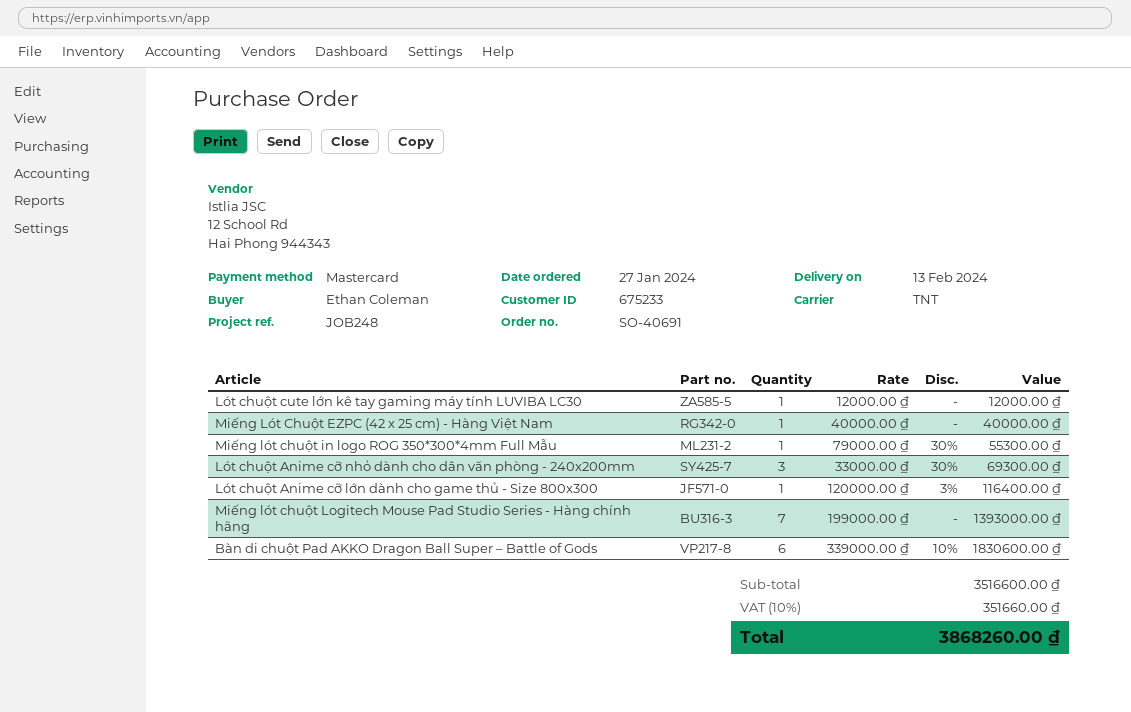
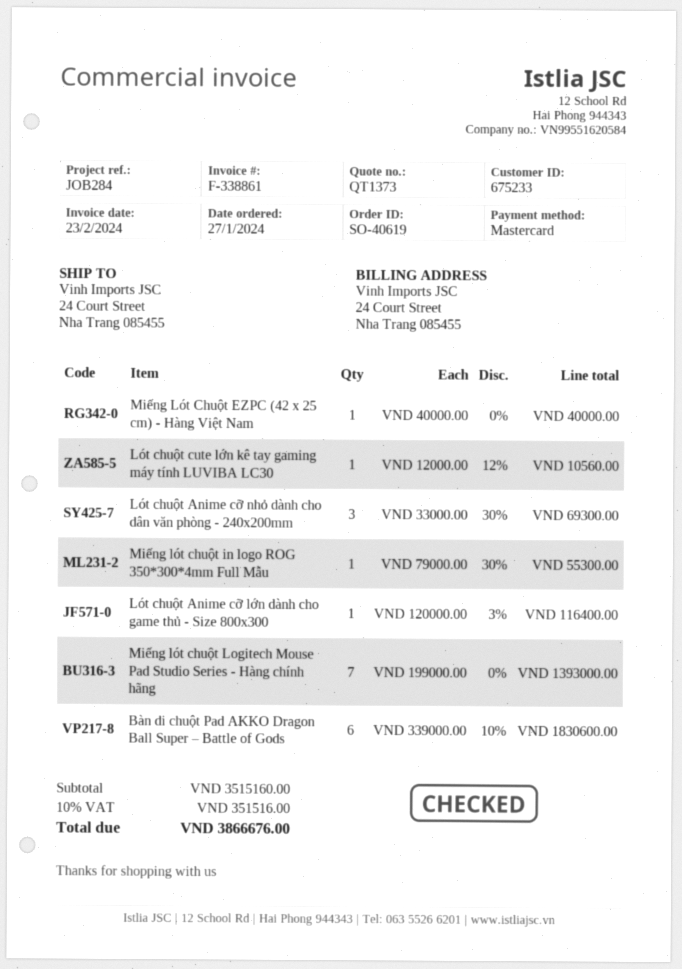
order number: SO-40691 -> SO-40619
reference: JOB248 -> JOB284
Lót chuột cute lớn kê tay gaming máy tính LUVIBA LC30: 1 x 12000.00 = 12000.00 -> 1 x 12000.00 - 12% = 10560.00
subtotal: 3516600.00 -> 3515160.00
tax: 10% = 351660.00 -> 10% = 351516.00
total: 3868260.00 -> 3866676.00

